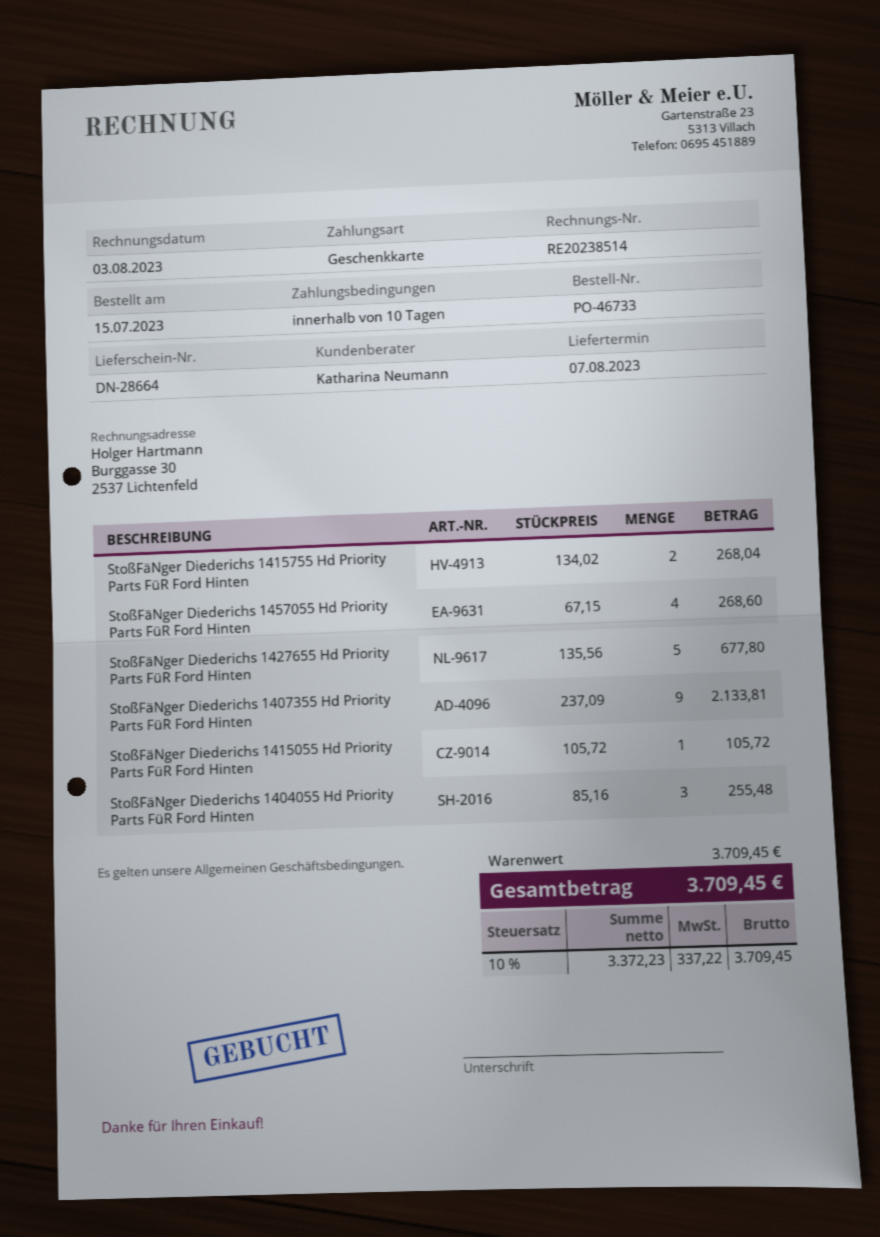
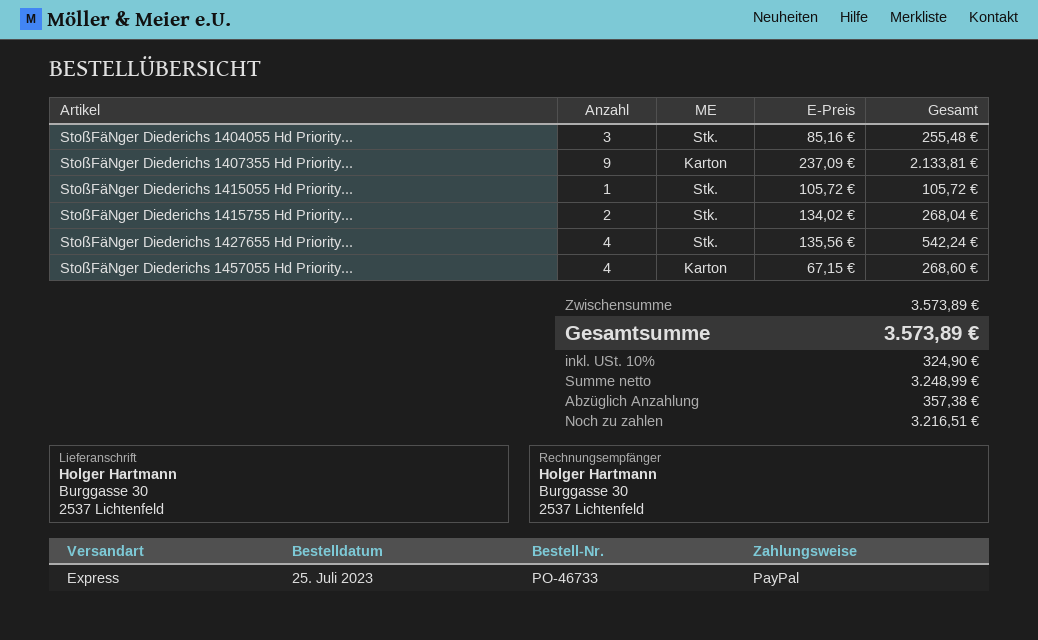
order date: 2023-07-15 -> 2023-07-25
payment method: gift card -> PayPal
StoßFäNger Diederichs 1427655 Hd Priority Parts FüR Ford Hinten: 5 x 135.56 = 677.80 -> 4 x 135.56 = 542.24
subtotal: 3709.45 -> 3573.89
net: 3372.23 -> 3248.99
tax: 10% = 337.22 -> 10% = 324.90
total: 3709.45 -> 3573.89

